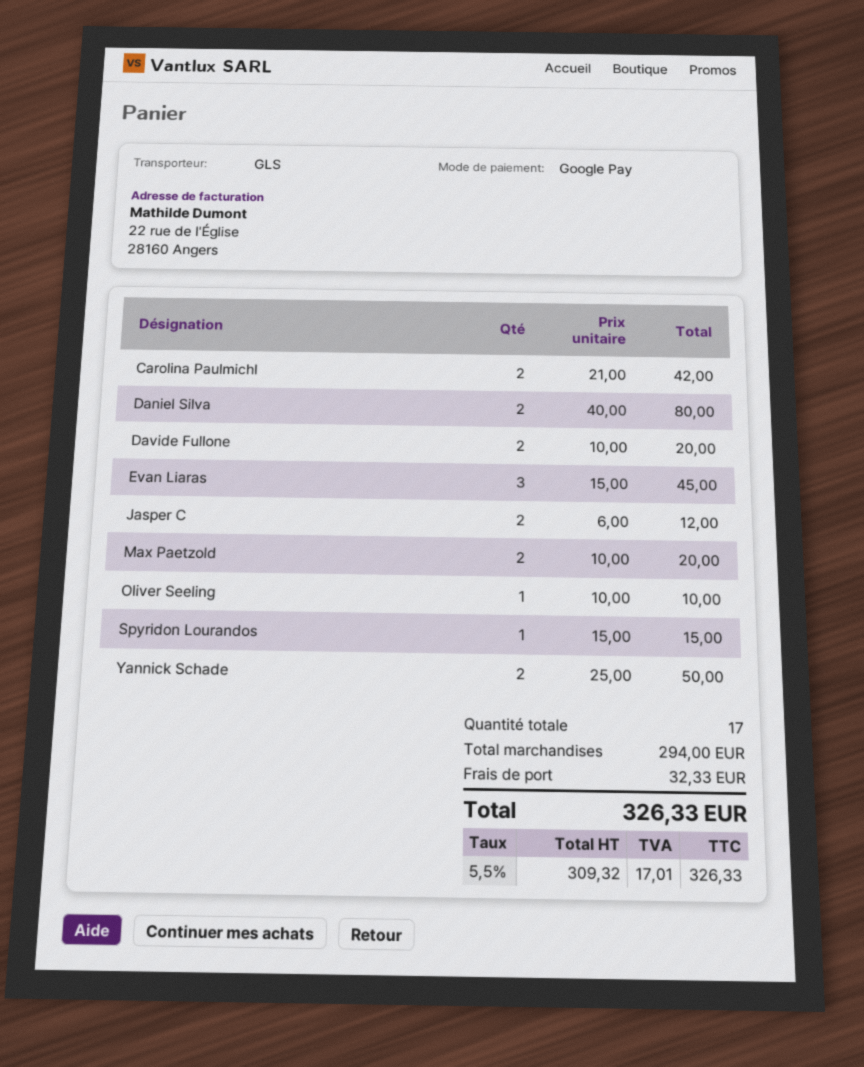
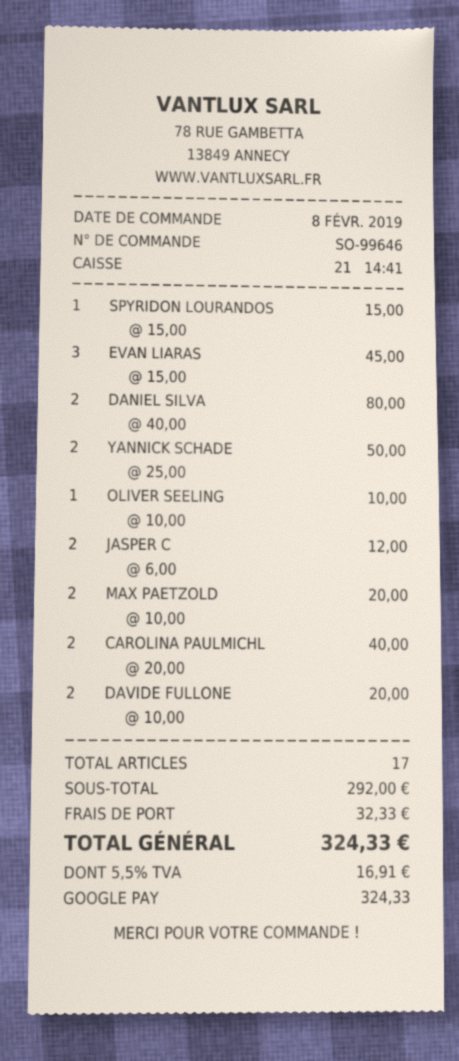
Carolina Paulmichl: 2 x 21.00 = 42.00 -> 2 x 20.00 = 40.00
subtotal: 294.00 -> 292.00
tax: 5.5% = 17.01 -> 5.5% = 16.91
total: 326.33 -> 324.33

